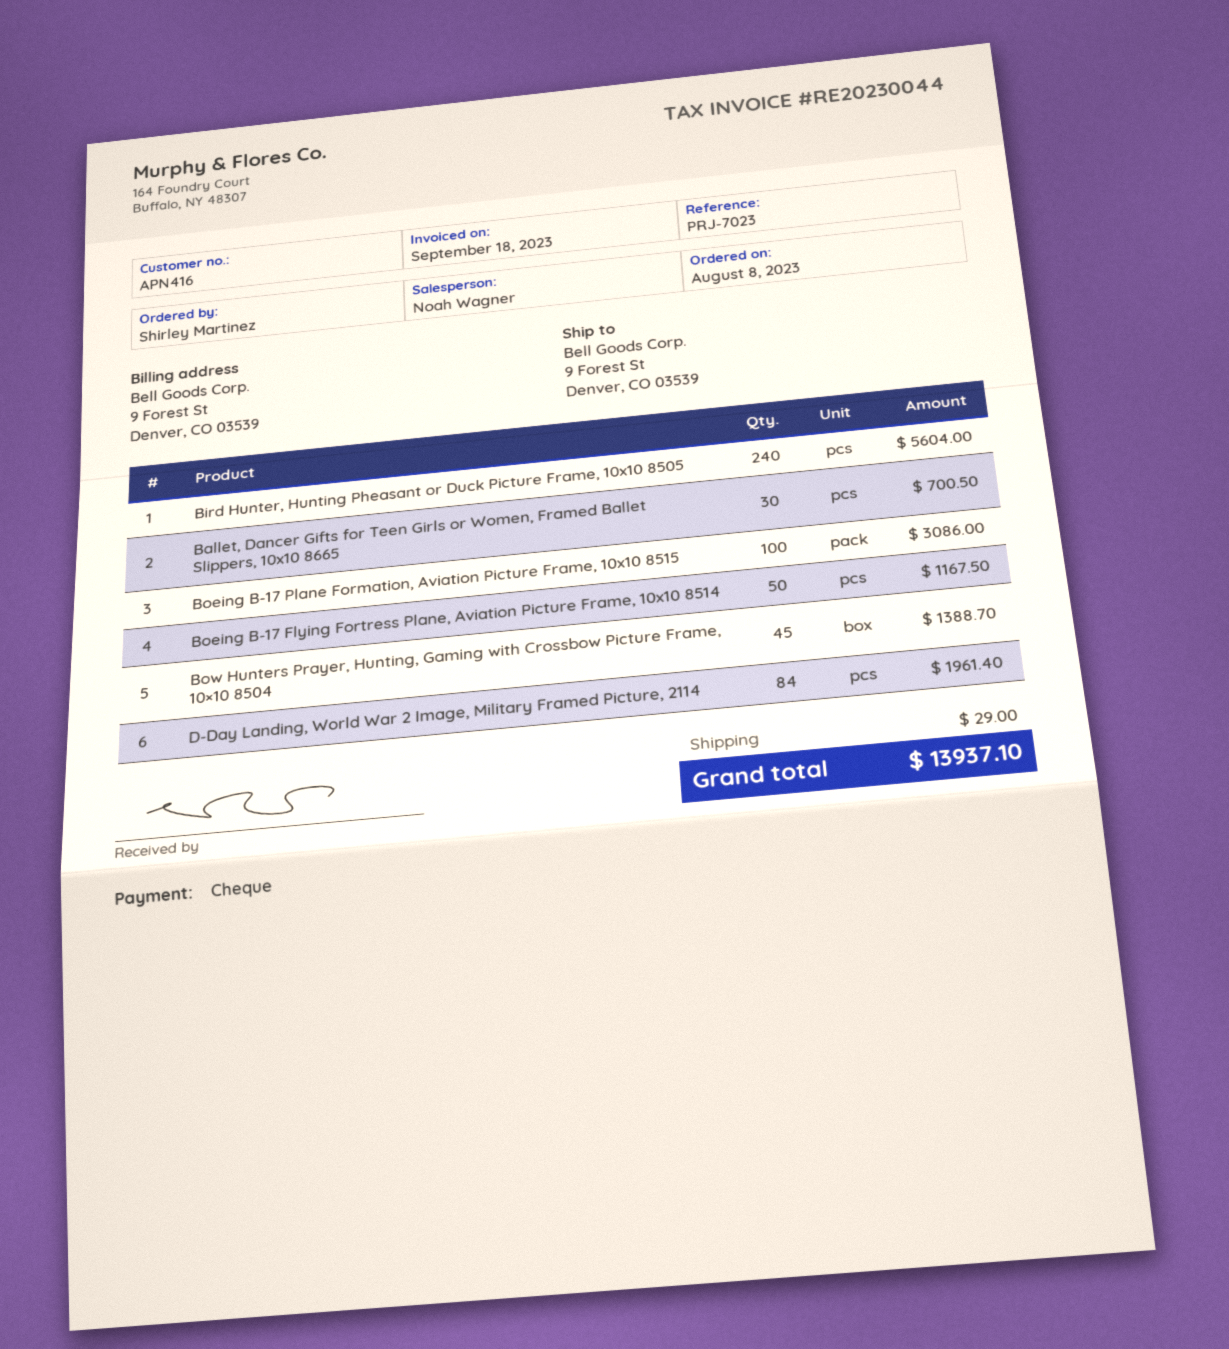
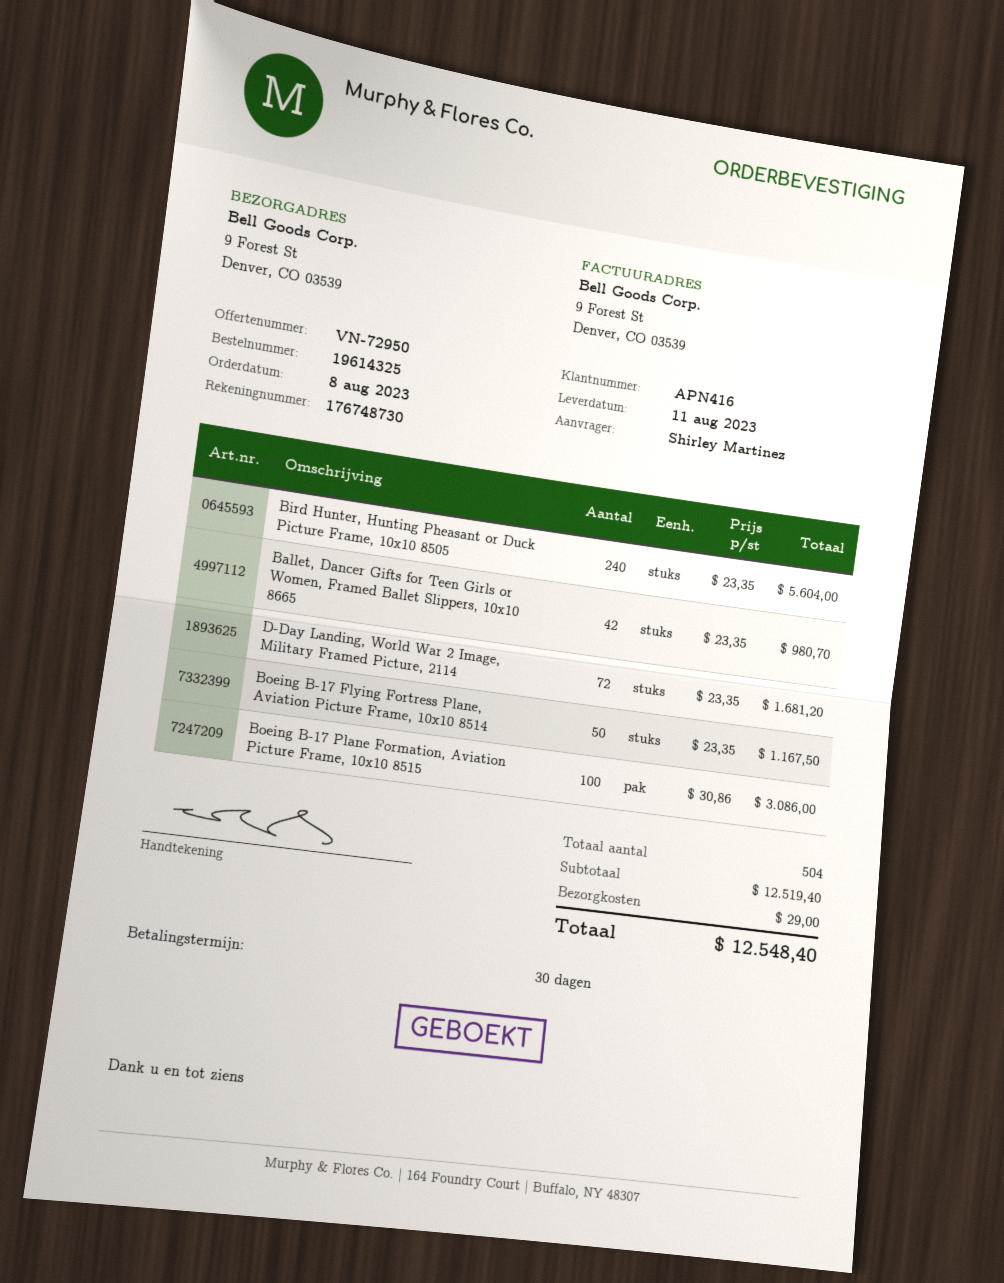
Ballet, Dancer Gifts for Teen Girls or Women, Framed Ballet Slippers, 10x10 8665: 30 for 700.50 -> 42 for 980.70
Bow Hunters Prayer, Hunting, Gaming with Crossbow Picture Frame, 10×10 8504: 45 for 1388.70 -> none
D-Day Landing, World War 2 Image, Military Framed Picture, 2114: 84 for 1961.40 -> 72 for 1681.20
total: 13937.10 -> 12548.40

